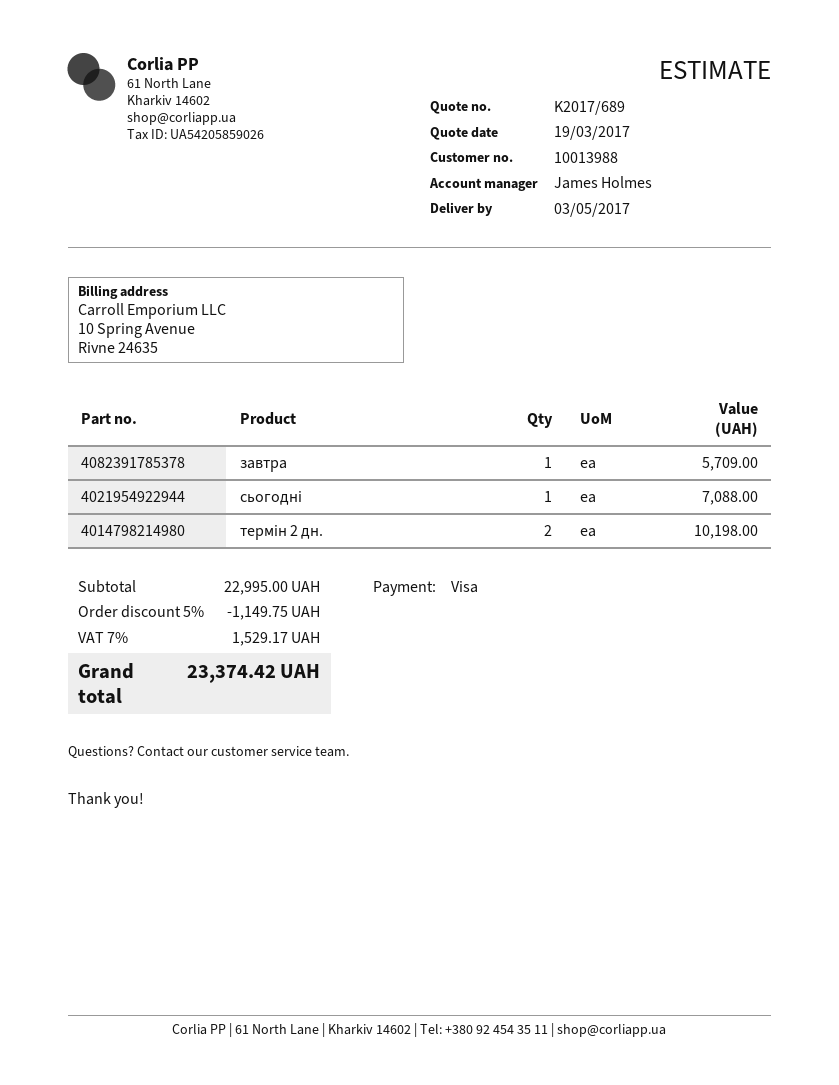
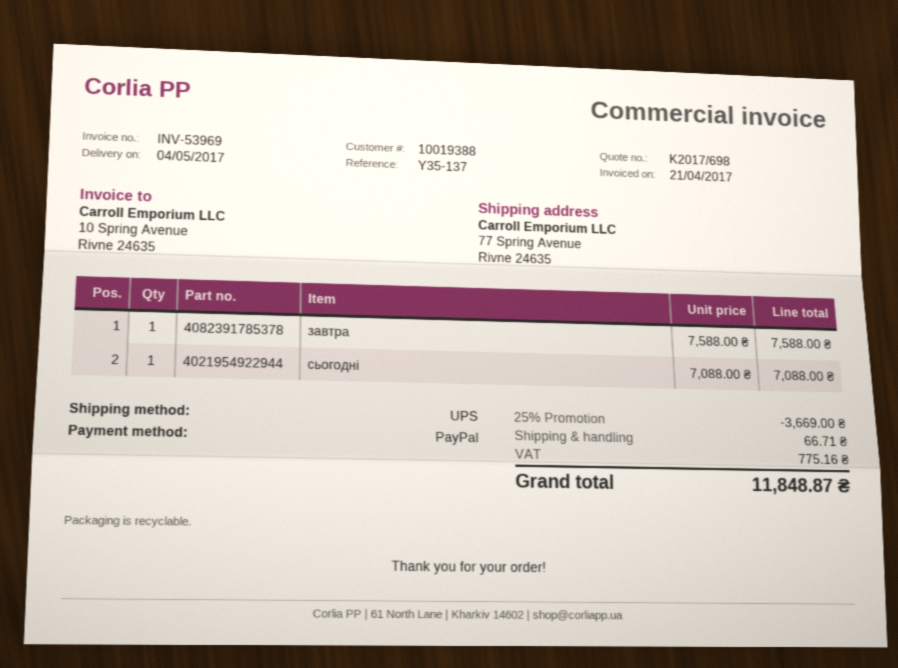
quote number: K2017/689 -> K2017/698
delivery date: 2017-05-03 -> 2017-05-04
customer number: 10013988 -> 10019388
payment method: Visa -> PayPal
завтра: 1 for 5709.00 -> 1 for 7588.00
термін 2 дн.: 2 for 10198.00 -> none
discount: 5% = 1149.75 -> 25% = 3669.00
shipping: none -> 66.71
tax: 1529.17 -> 775.16
total: 23374.42 -> 11848.87

